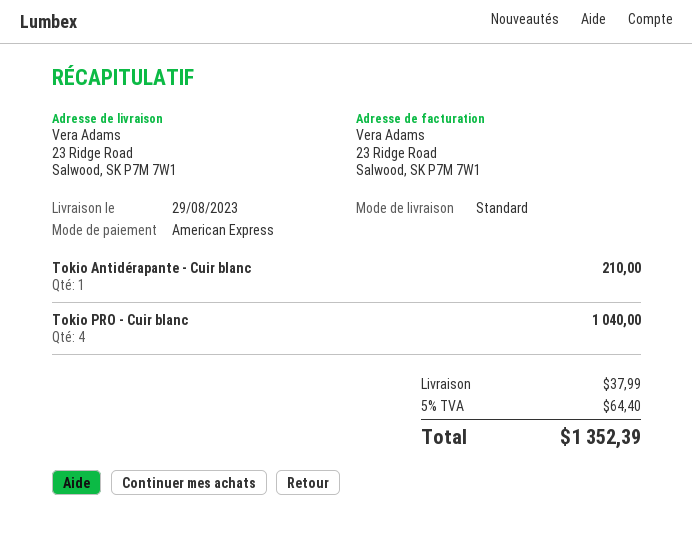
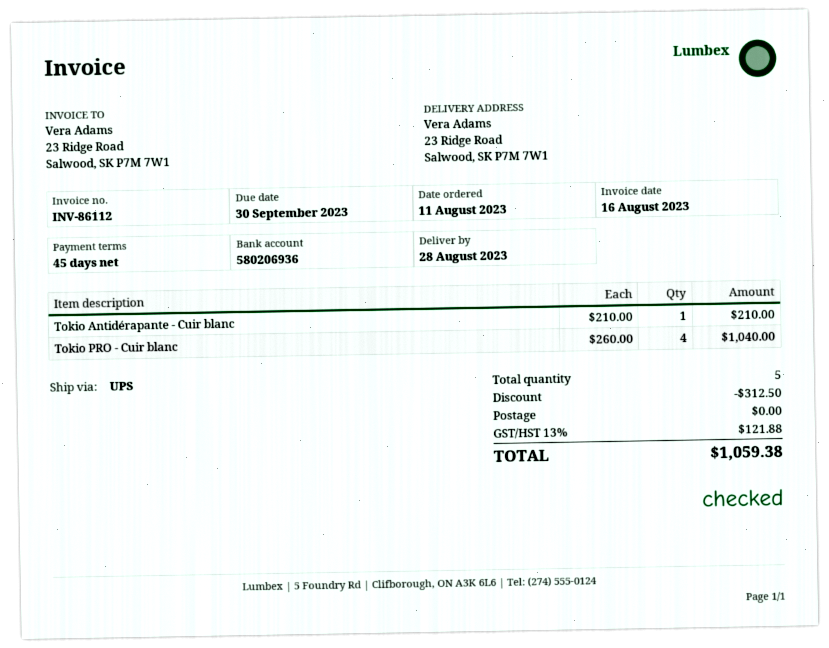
delivery date: 2023-08-29 -> 2023-08-28
shipping method: standard -> UPS
discount: none -> 312.50
shipping: 37.99 -> 0.00
tax: 5% = 64.40 -> 13% = 121.88
total: 1352.39 -> 1059.38

